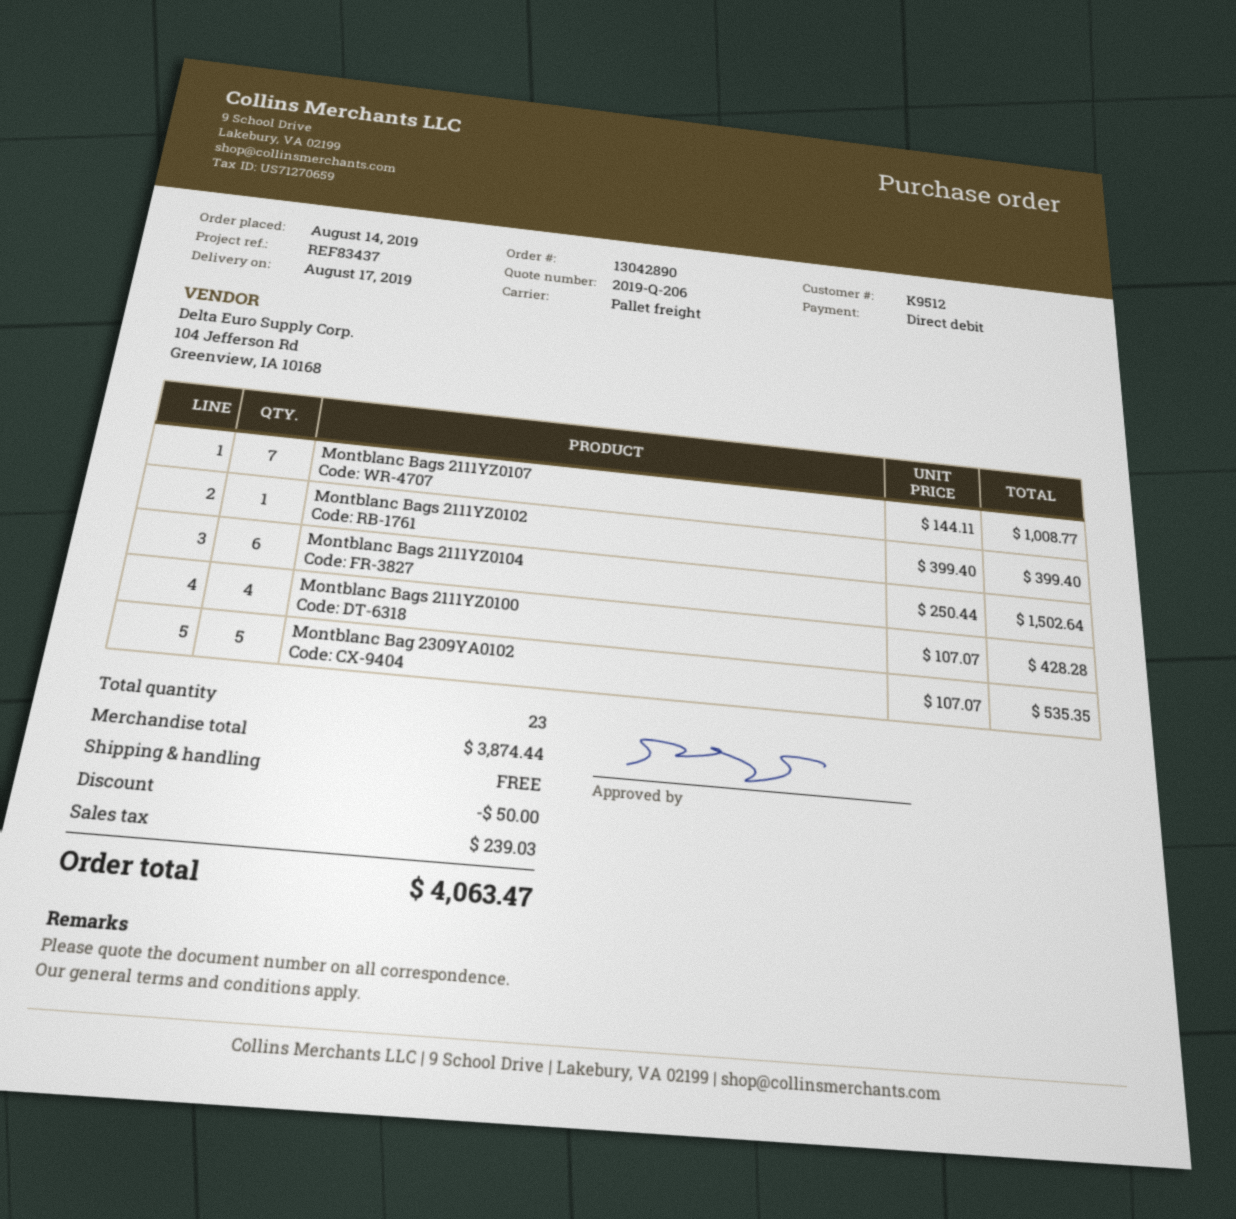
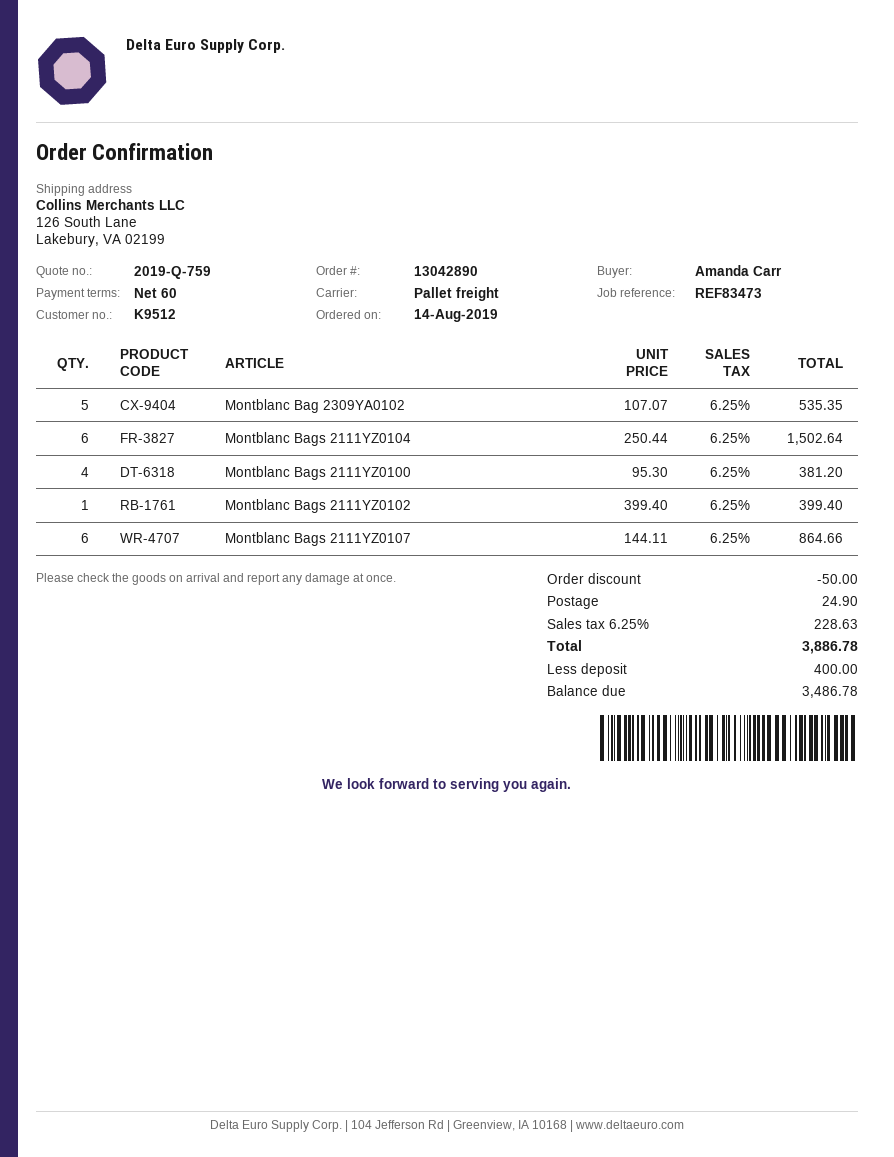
quote number: 2019-Q-206 -> 2019-Q-759
reference: REF83437 -> REF83473
Montblanc Bags 2111YZ0107: 7 x 144.11 = 1008.77 -> 6 x 144.11 = 864.66
Montblanc Bags 2111YZ0100: 4 x 107.07 = 428.28 -> 4 x 95.30 = 381.20
shipping: 0.00 -> 24.90
tax: 239.03 -> 228.63
total: 4063.47 -> 3886.78

